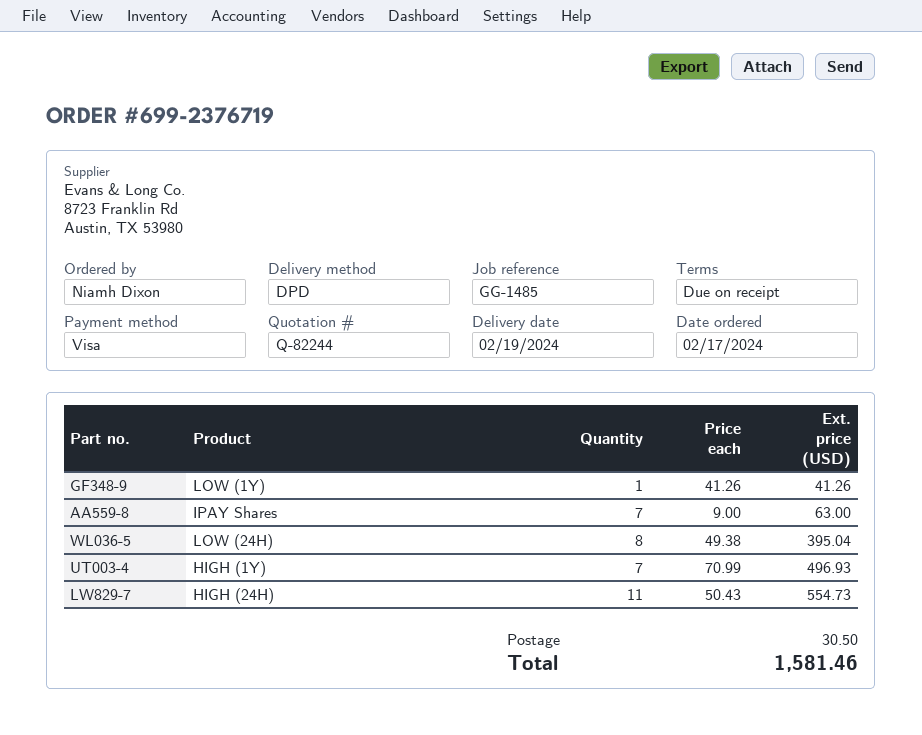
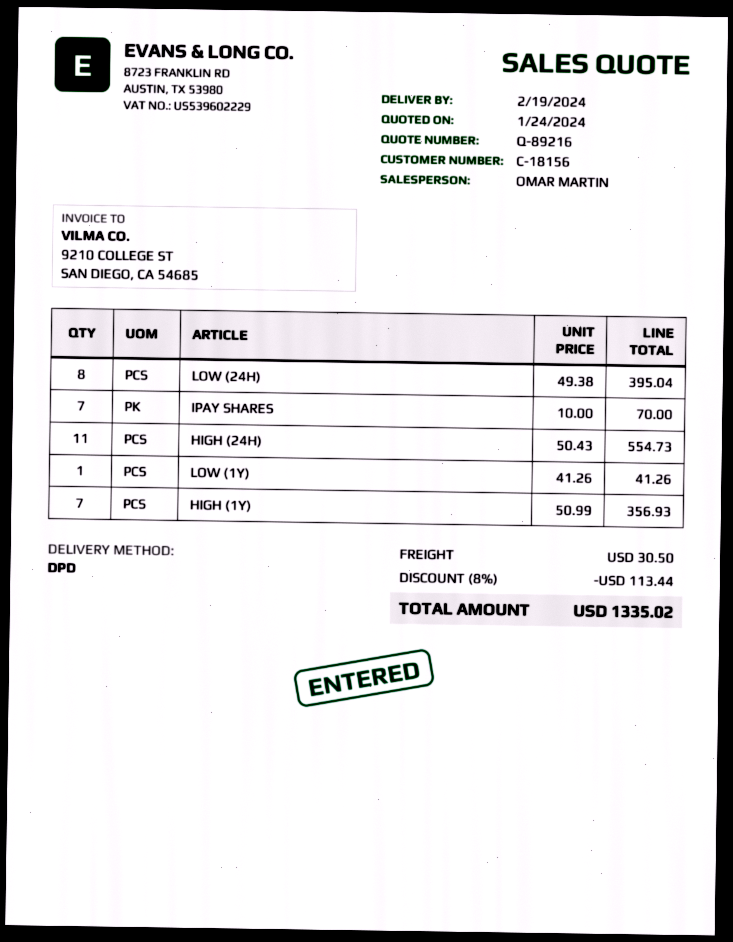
quote number: Q-82244 -> Q-89216
IPAY Shares: 7 x 9.00 = 63.00 -> 7 x 10.00 = 70.00
HIGH (1Y): 7 x 70.99 = 496.93 -> 7 x 50.99 = 356.93
discount: none -> 8% = 113.44
total: 1581.46 -> 1335.02

